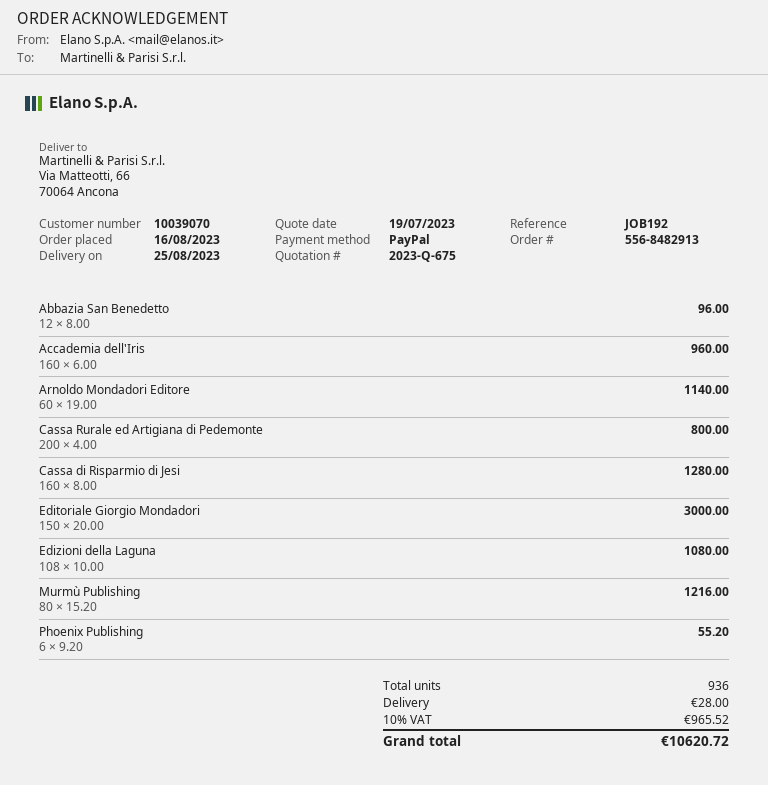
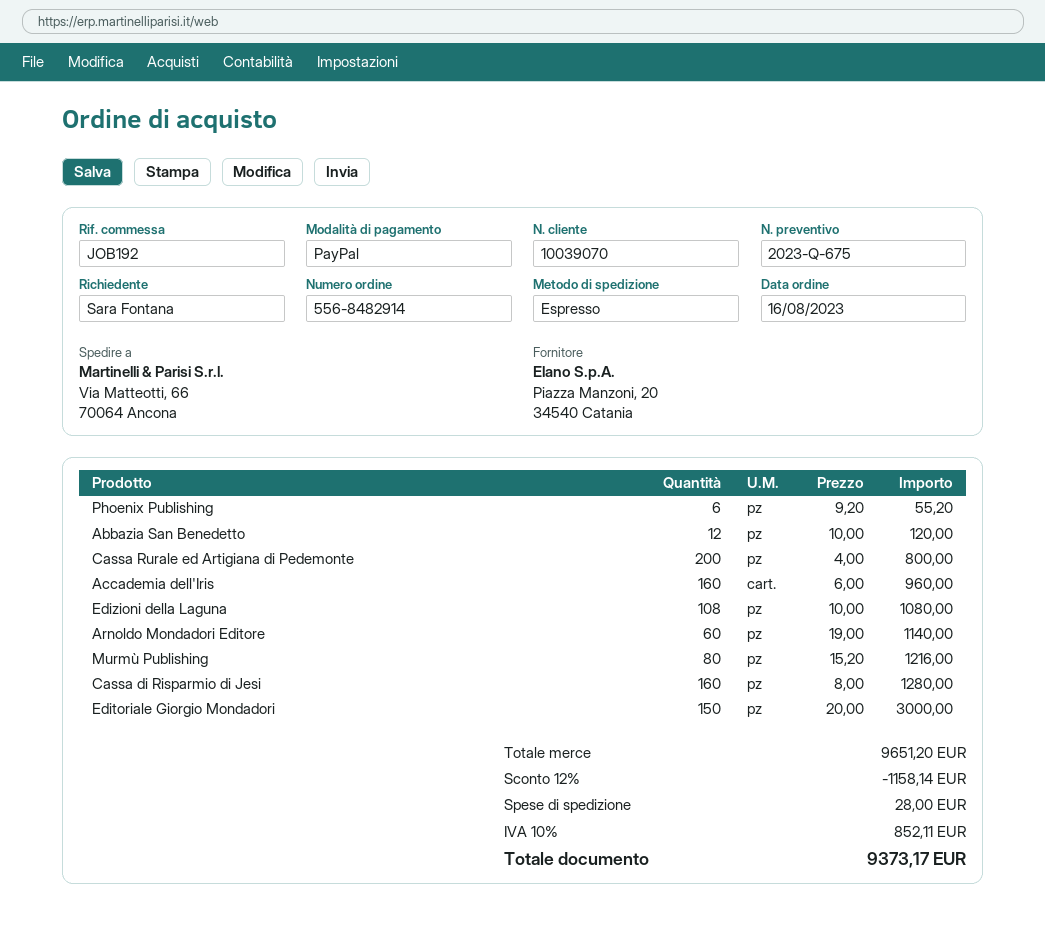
order number: 556-8482913 -> 556-8482914
Abbazia San Benedetto: 12 x 8.00 = 96.00 -> 12 x 10.00 = 120.00
discount: none -> 12% = 1158.14
tax: 10% = 965.52 -> 10% = 852.11
total: 10620.72 -> 9373.17

